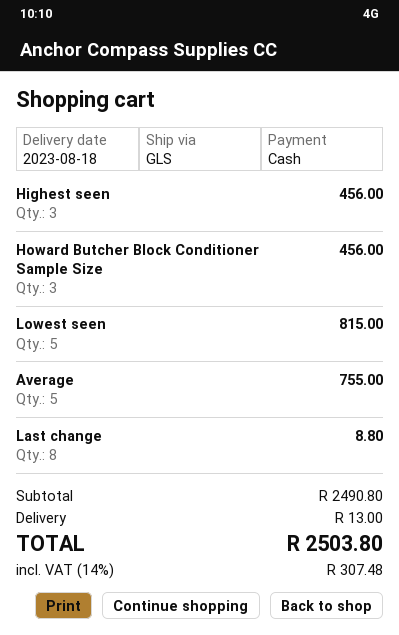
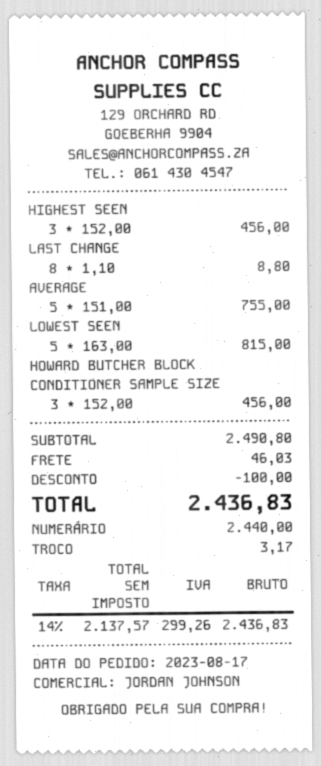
discount: none -> 100.00
shipping: 13.00 -> 46.03
tax: 14% = 307.48 -> 14% = 299.26
total: 2503.80 -> 2436.83

